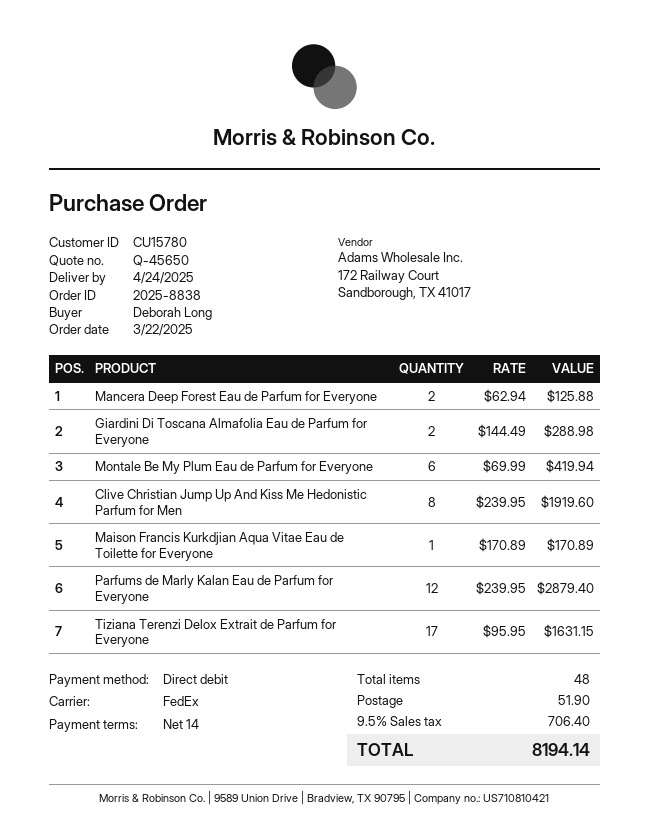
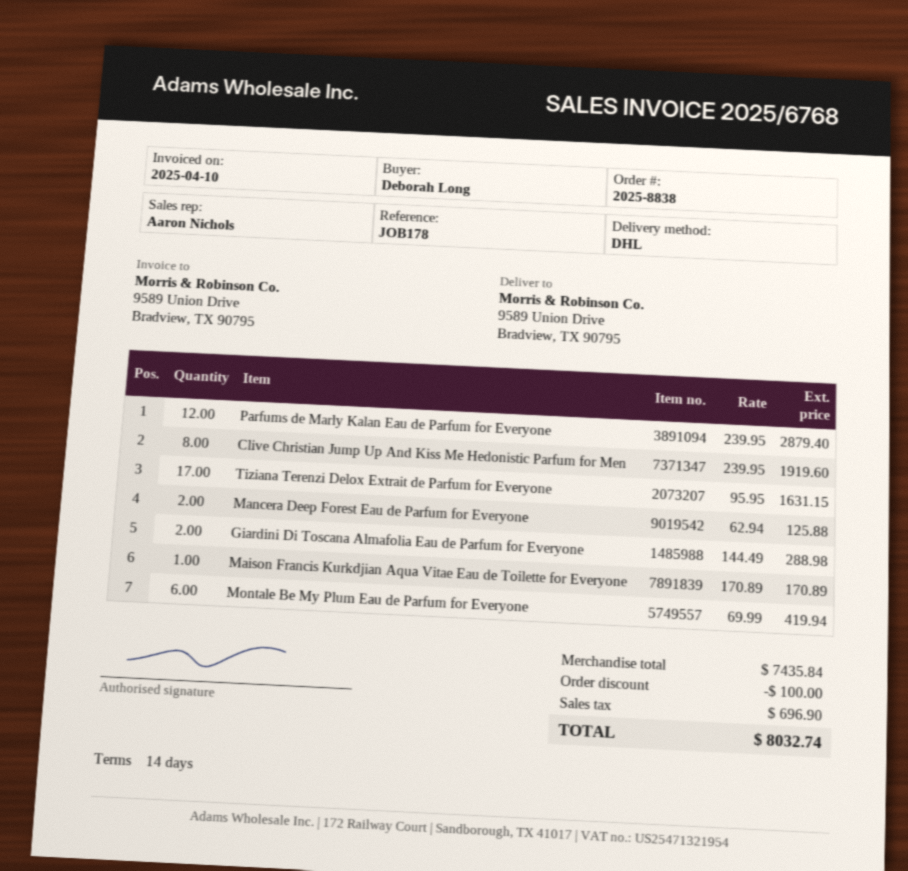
shipping method: FedEx -> DHL
discount: none -> 100.00
shipping: 51.90 -> none
tax: 706.40 -> 696.90
total: 8194.14 -> 8032.74

